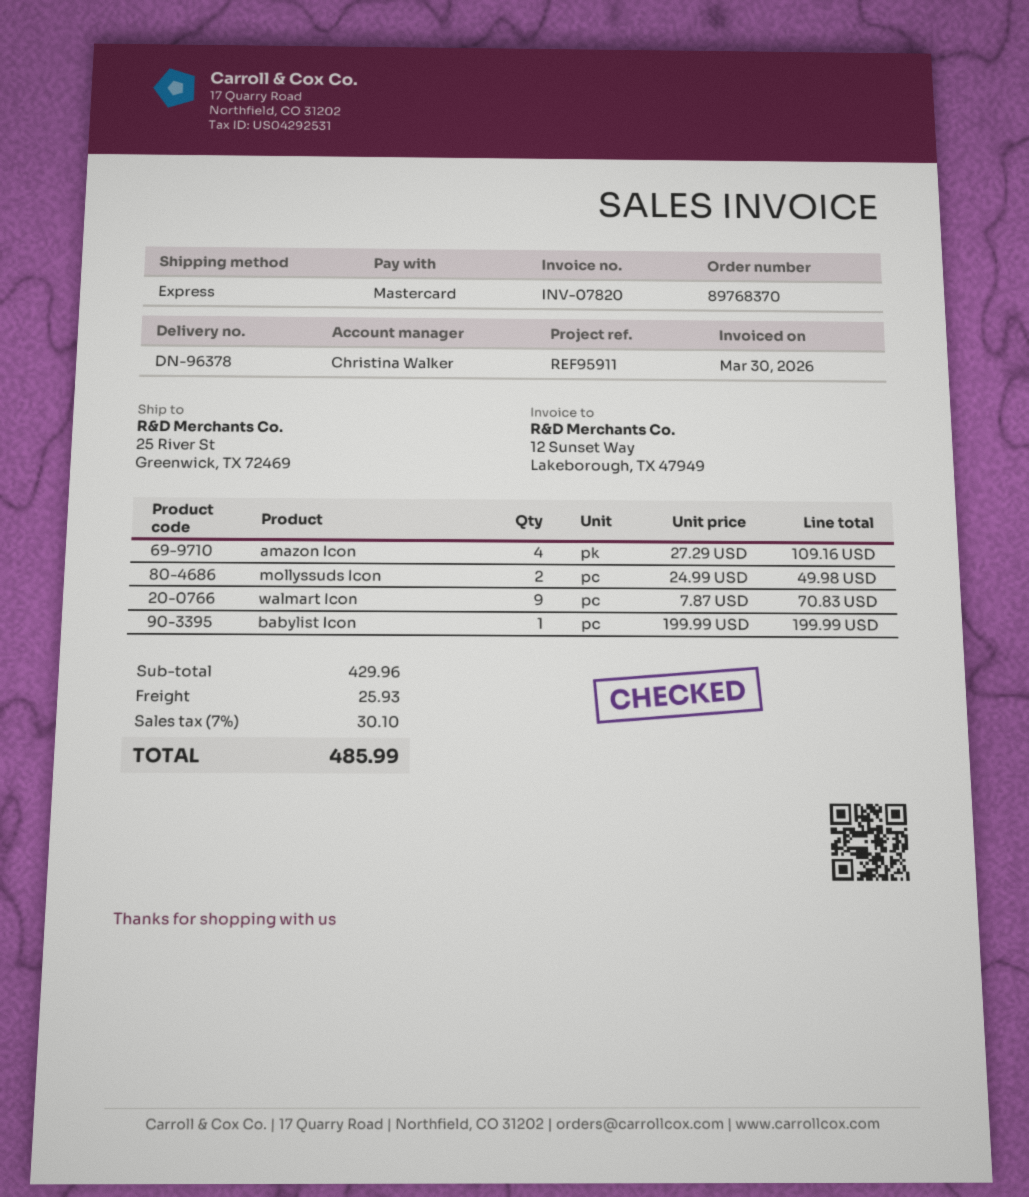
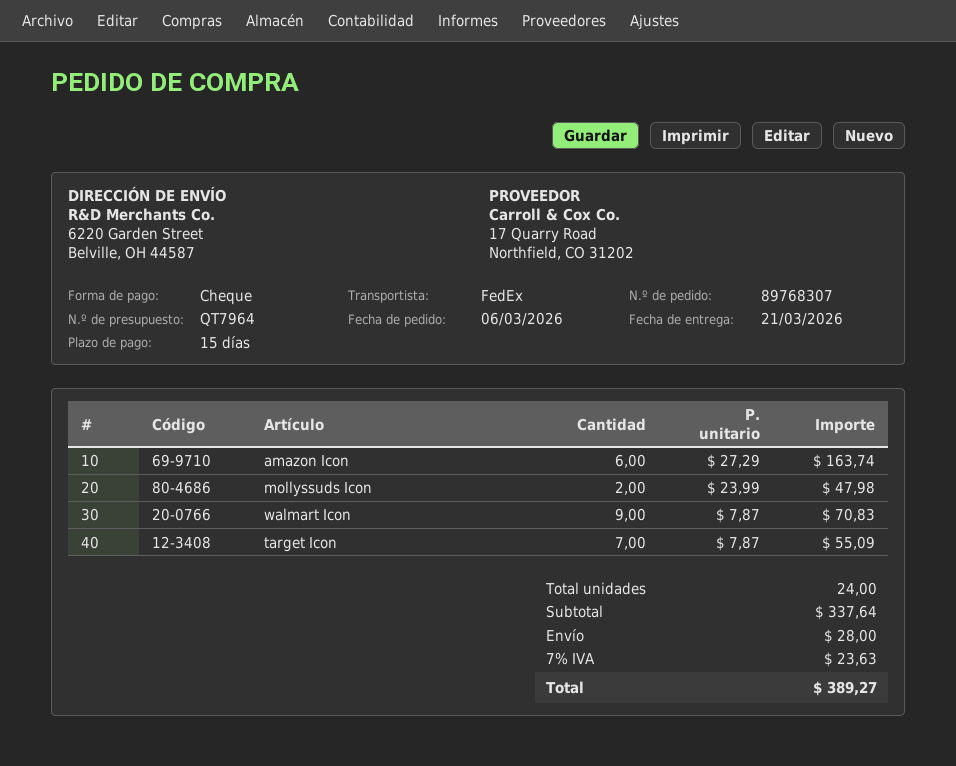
order number: 89768370 -> 89768307
payment method: Mastercard -> cheque
shipping method: express -> FedEx
ship to: 25 River St, Greenwick, TX 72469 -> 6220 Garden Street, Belville, OH 44587
amazon Icon: 4 x 27.29 = 109.16 -> 6 x 27.29 = 163.74
mollyssuds Icon: 2 x 24.99 = 49.98 -> 2 x 23.99 = 47.98
babylist Icon: 1 x 199.99 = 199.99 -> none
target Icon: none -> 7 x 7.87 = 55.09
subtotal: 429.96 -> 337.64
shipping: 25.93 -> 28.00
tax: 7% = 30.10 -> 7% = 23.63
total: 485.99 -> 389.27

